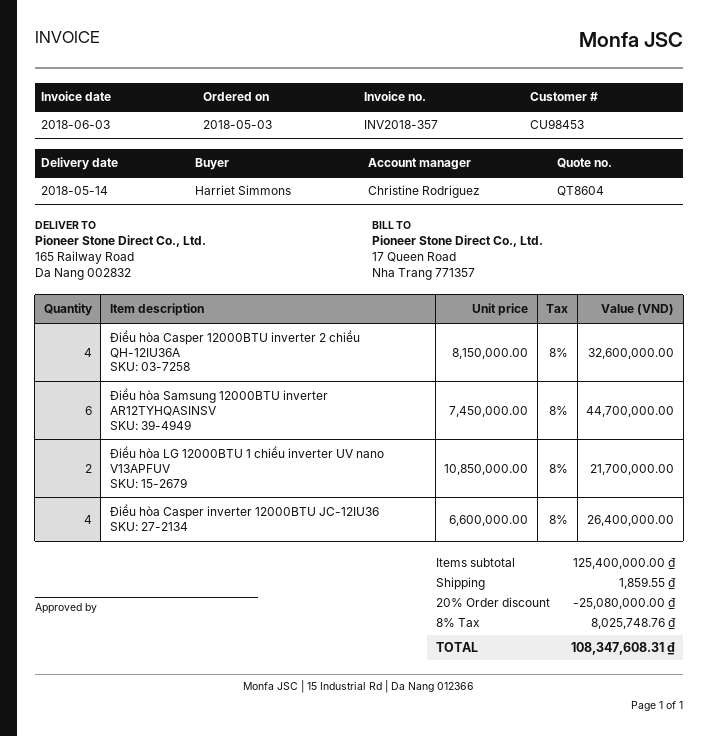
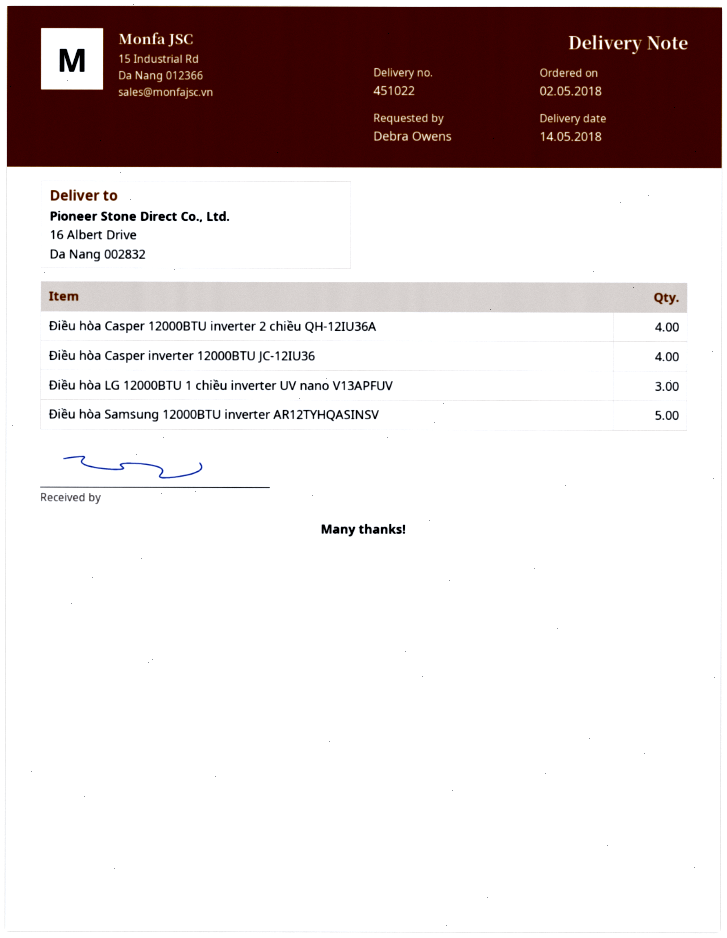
order date: 2018-05-03 -> 2018-05-02
ordered by: Harriet Simmons -> Debra Owens
ship to: 165 Railway Road, Da Nang 002832 -> 16 Albert Drive, Da Nang 002832
Điều hòa Samsung 12000BTU inverter AR12TYHQASINSV: 6 -> 5
Điều hòa LG 12000BTU 1 chiều inverter UV nano V13APFUV: 2 -> 3

